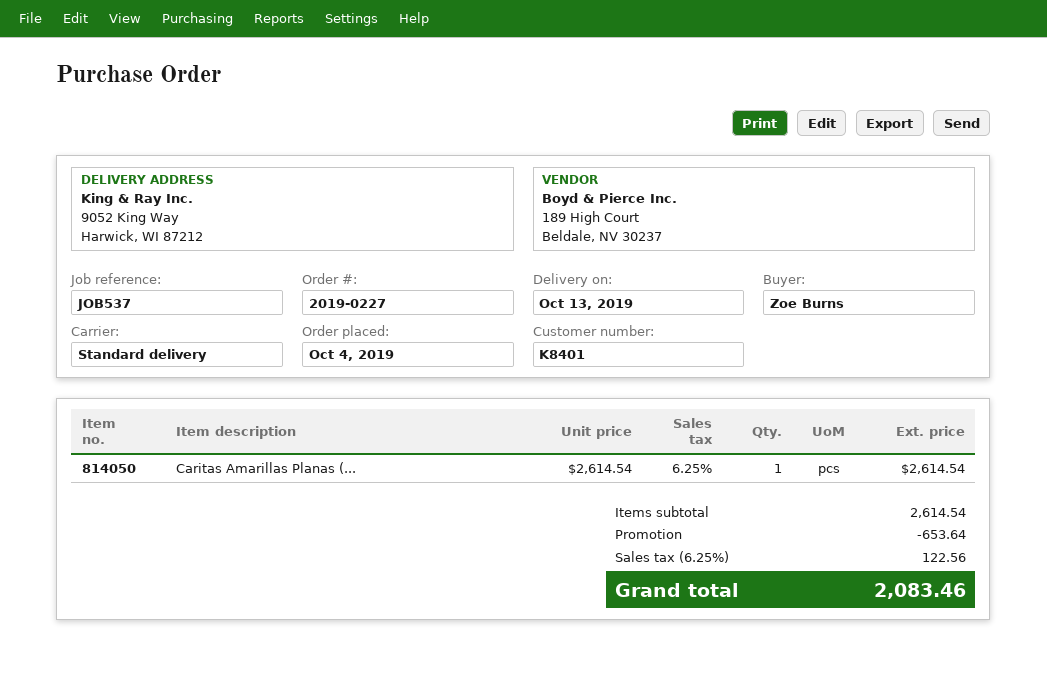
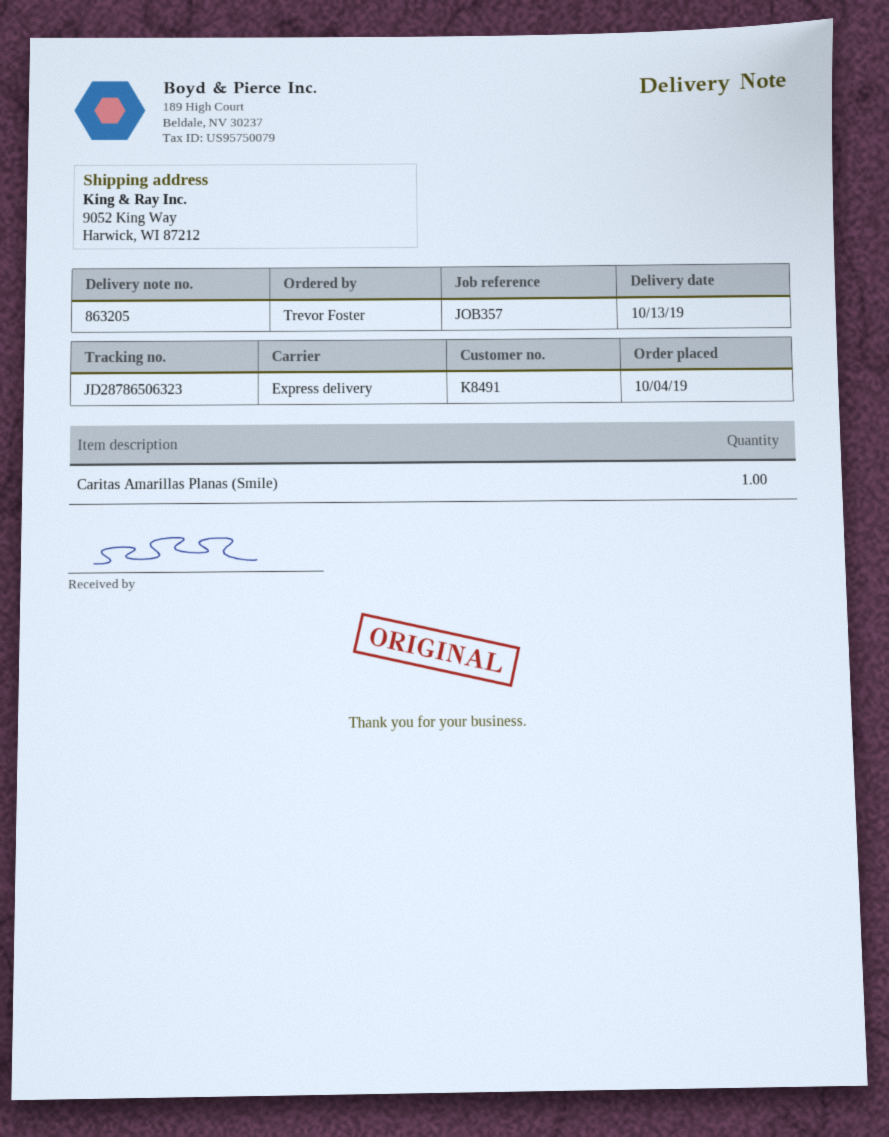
customer number: K8401 -> K8491
reference: JOB537 -> JOB357
ordered by: Zoe Burns -> Trevor Foster
shipping method: standard -> express

